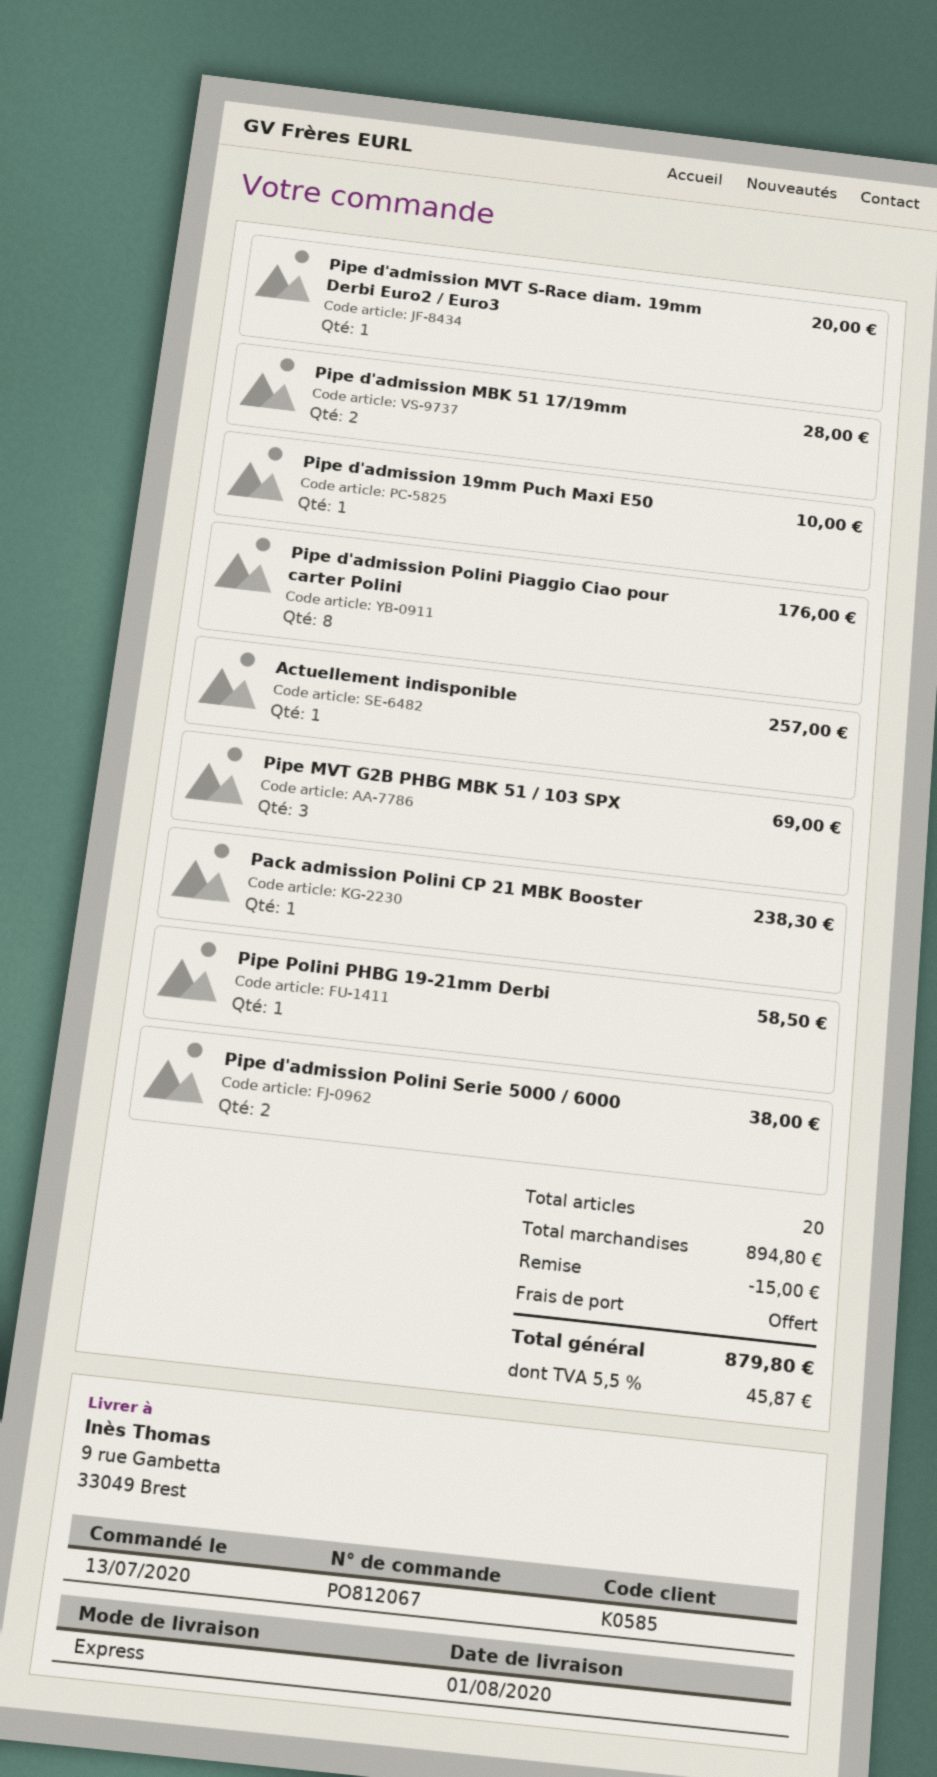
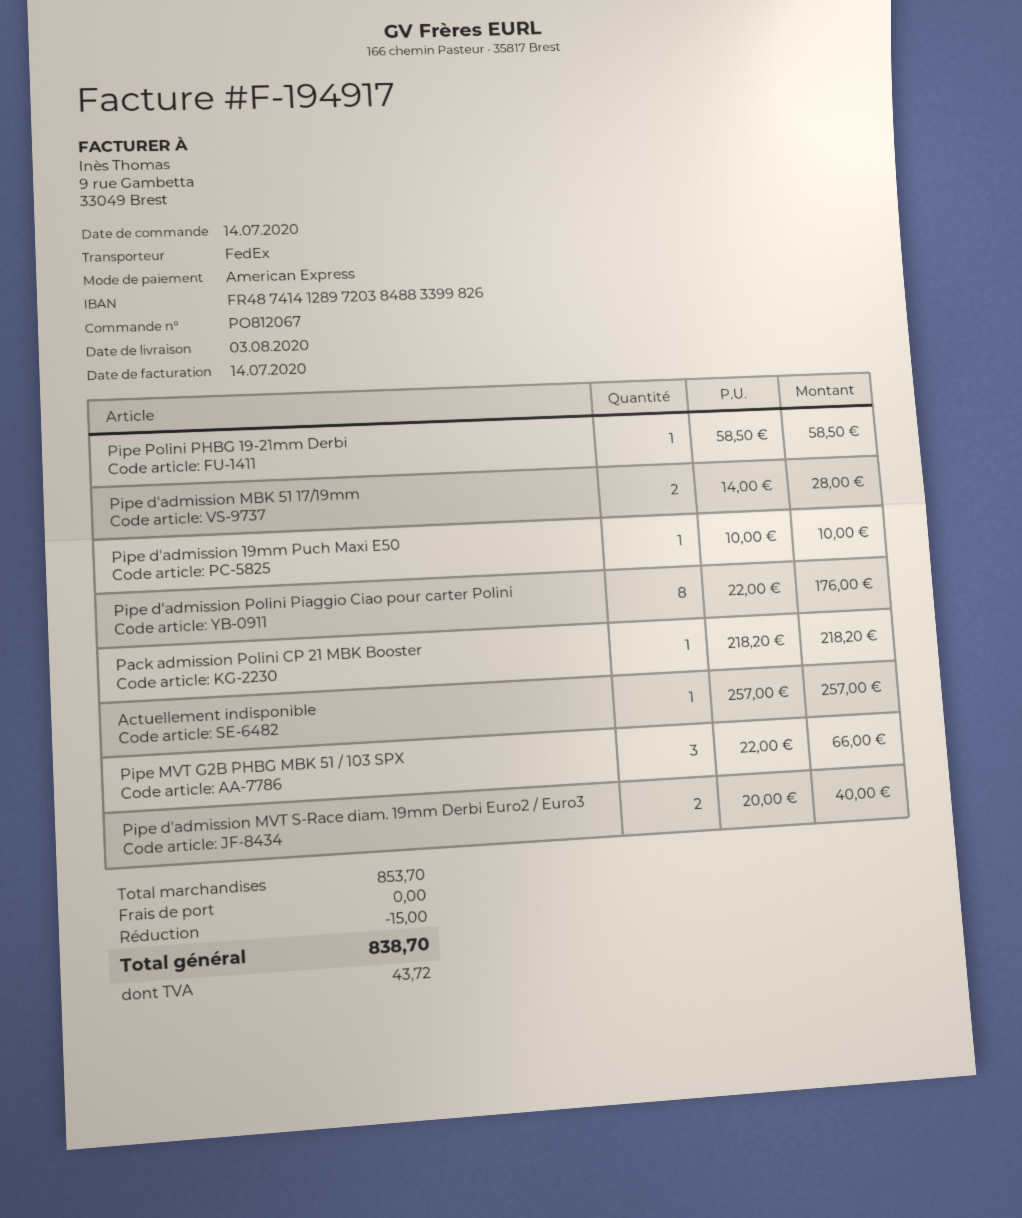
order date: 2020-07-13 -> 2020-07-14
delivery date: 2020-08-01 -> 2020-08-03
shipping method: express -> FedEx
Pipe d'admission MVT S-Race diam. 19mm Derbi Euro2 / Euro3: 1 for 20.00 -> 2 for 40.00
Pipe MVT G2B PHBG MBK 51 / 103 SPX: 3 for 69.00 -> 3 for 66.00
Pack admission Polini CP 21 MBK Booster: 1 for 238.30 -> 1 for 218.20
Pipe d'admission Polini Serie 5000 / 6000: 2 for 38.00 -> none
subtotal: 894.80 -> 853.70
tax: 45.87 -> 43.72
total: 879.80 -> 838.70

